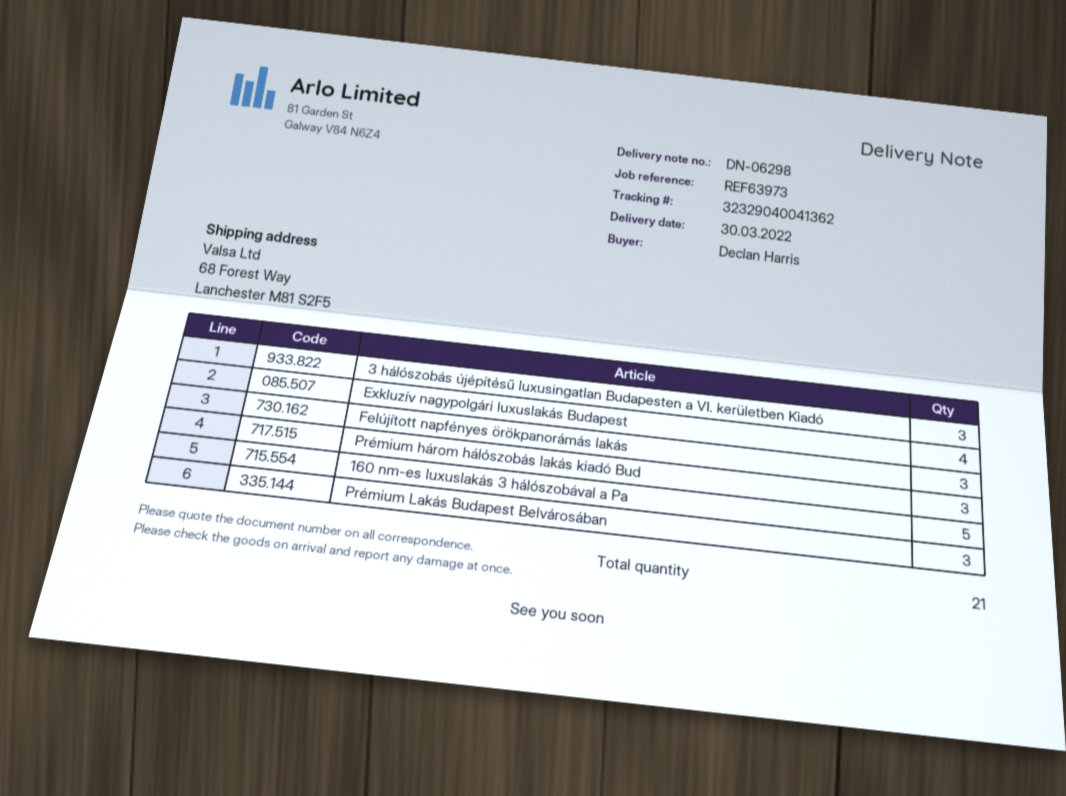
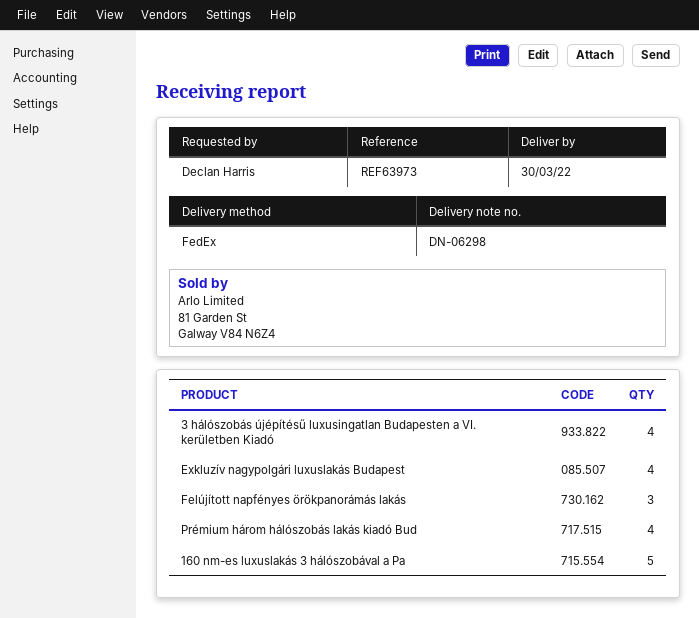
3 hálószobás újépítésű luxusingatlan Budapesten a VI. kerületben Kiadó: 3 -> 4
Prémium három hálószobás lakás kiadó Bud: 3 -> 4
Prémium Lakás Budapest Belvárosában: 3 -> none

